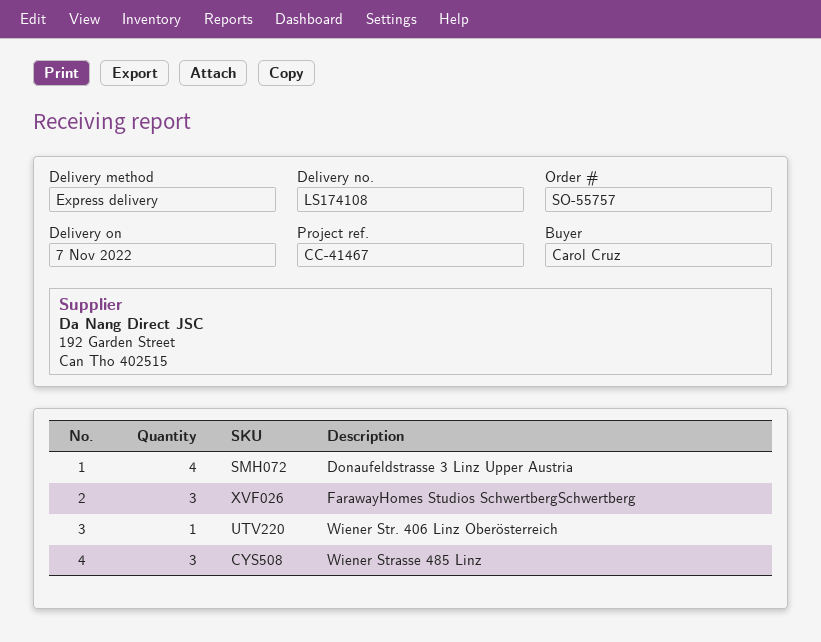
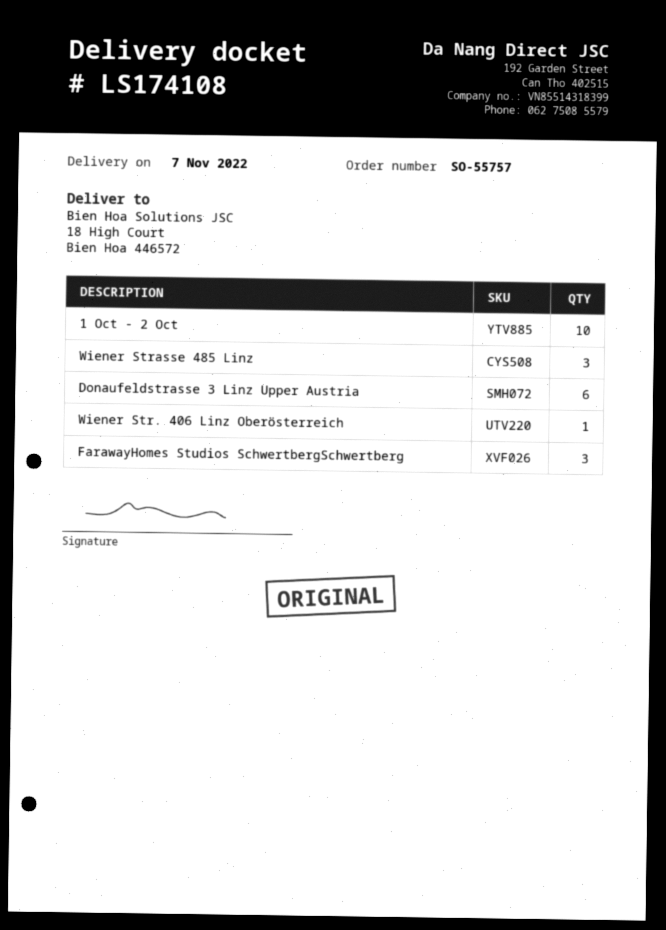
Donaufeldstrasse 3 Linz Upper Austria: 4 -> 6
1 Oct - 2 Oct: none -> 10

